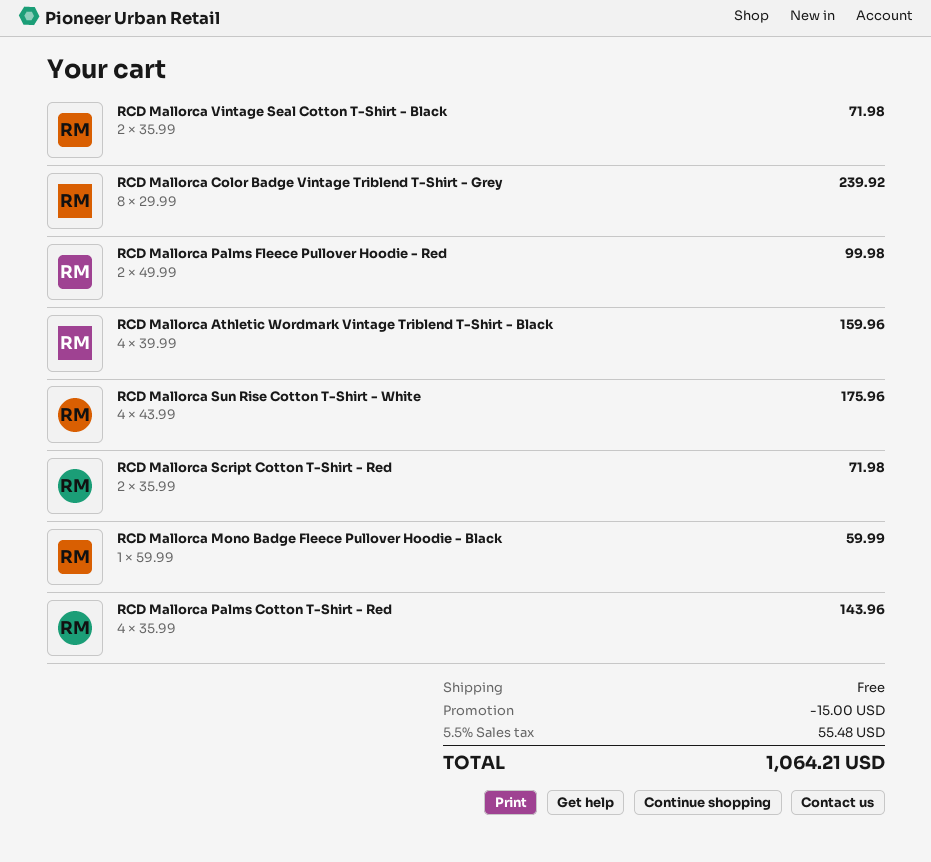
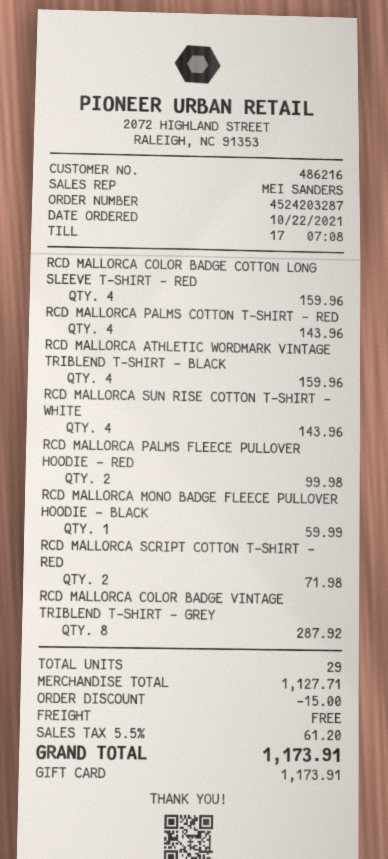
RCD Mallorca Vintage Seal Cotton T-Shirt - Black: 2 for 71.98 -> none
RCD Mallorca Color Badge Vintage Triblend T-Shirt - Grey: 8 for 239.92 -> 8 for 287.92
RCD Mallorca Sun Rise Cotton T-Shirt - White: 4 for 175.96 -> 4 for 143.96
RCD MALLORCA COLOR BADGE COTTON LONG SLEEVE T-SHIRT - RED: none -> 4 for 159.96
tax: 5.5% = 55.48 -> 5.5% = 61.20
total: 1064.21 -> 1173.91

